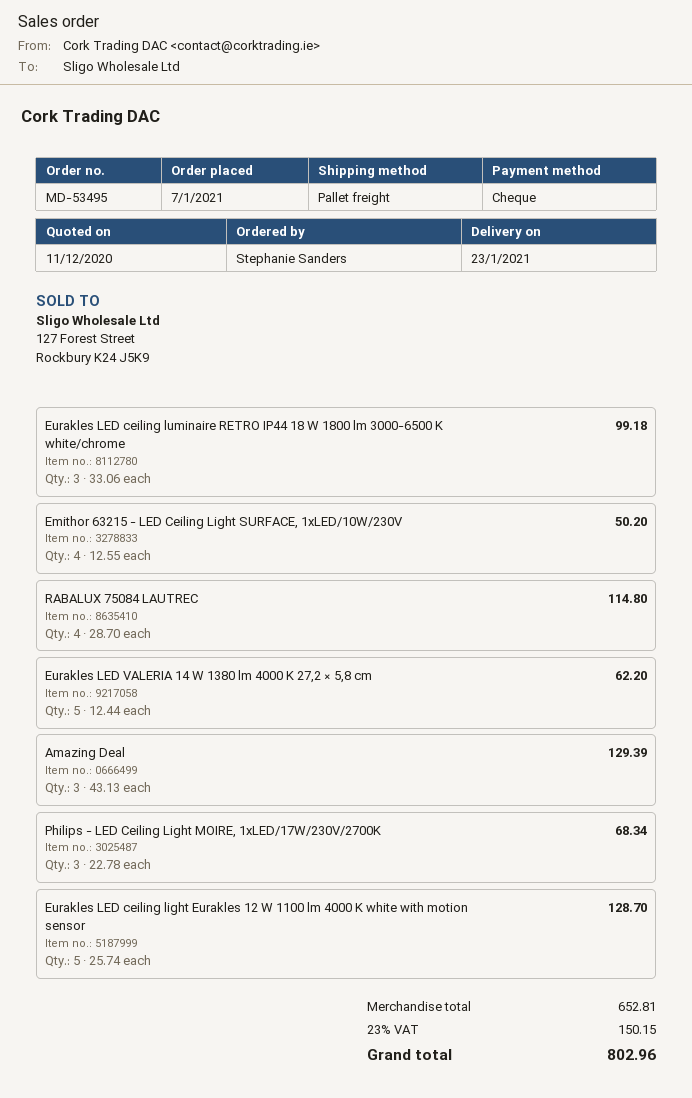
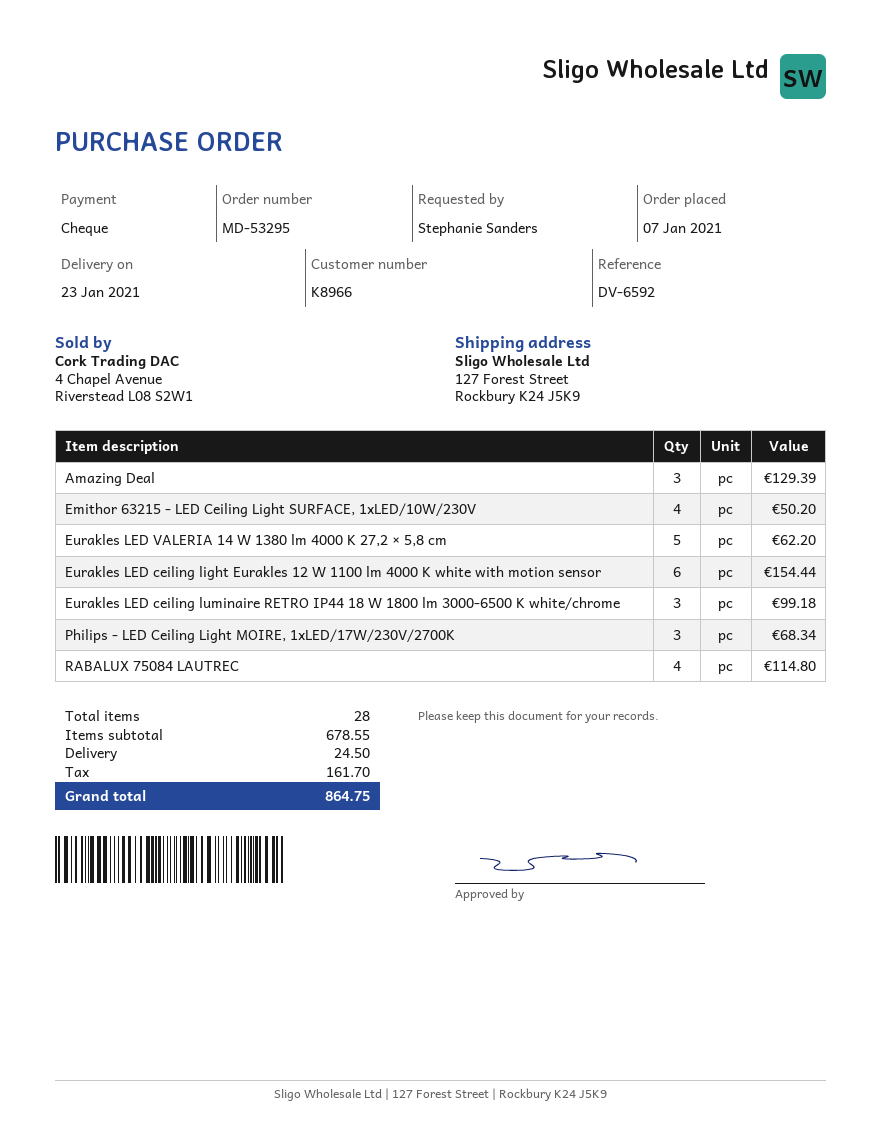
order number: MD-53495 -> MD-53295
Eurakles LED ceiling light Eurakles 12 W 1100 lm 4000 K white with motion sensor: 5 for 128.70 -> 6 for 154.44
subtotal: 652.81 -> 678.55
shipping: none -> 24.50
tax: 150.15 -> 161.70
total: 802.96 -> 864.75

